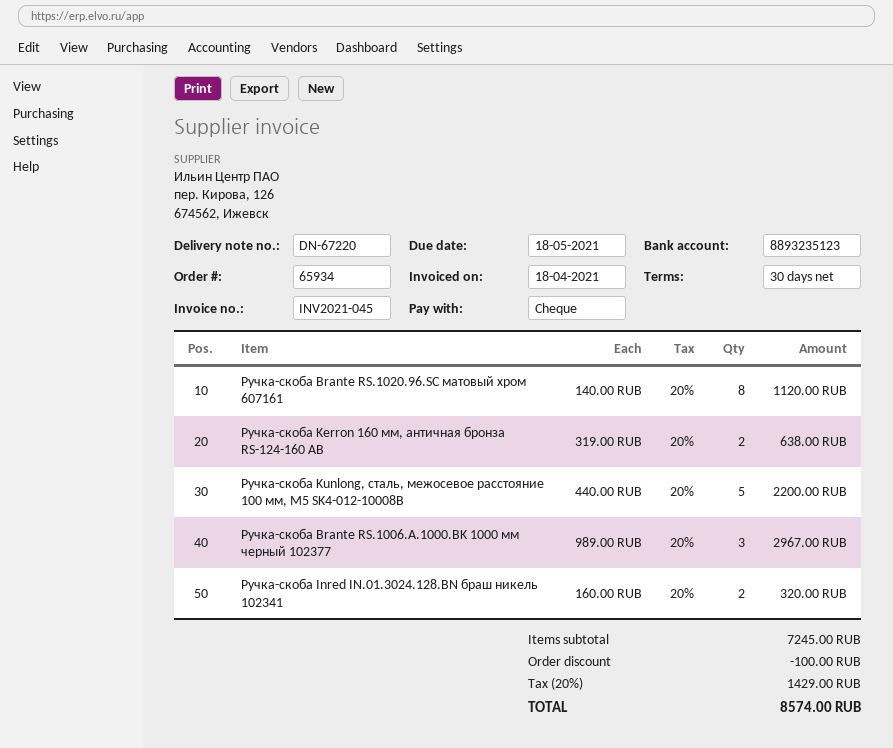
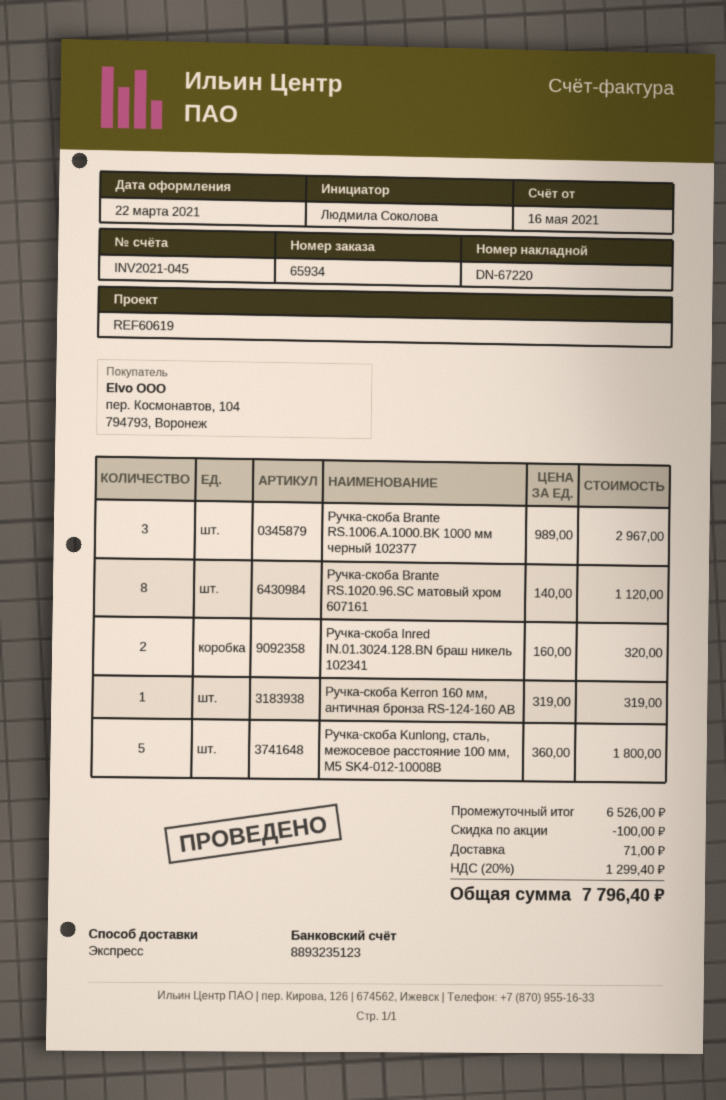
invoice date: 2021-04-18 -> 2021-05-16
Ручка-скоба Kerron 160 мм, античная бронза RS-124-160 AB: 2 x 319.00 = 638.00 -> 1 x 319.00 = 319.00
Ручка-скоба Kunlong, сталь, межосевое расстояние 100 мм, M5 SK4-012-10008B: 5 x 440.00 = 2200.00 -> 5 x 360.00 = 1800.00
subtotal: 7245.00 -> 6526.00
shipping: none -> 71.00
tax: 20% = 1429.00 -> 20% = 1299.40
total: 8574.00 -> 7796.40

